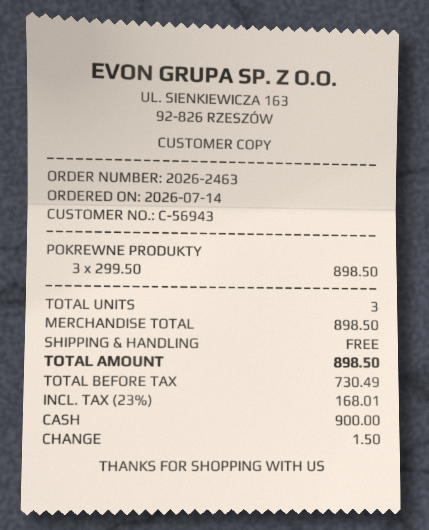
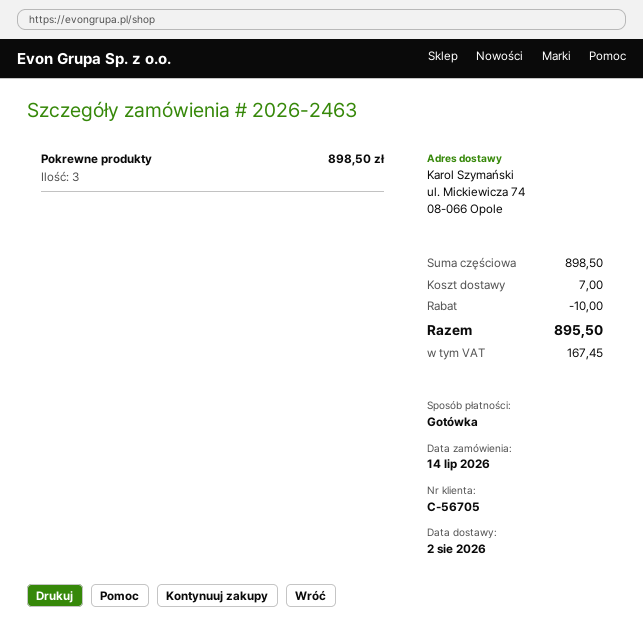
customer number: C-56943 -> C-56705
discount: none -> 10.00
shipping: 0.00 -> 7.00
tax: 168.01 -> 167.45
total: 898.50 -> 895.50

